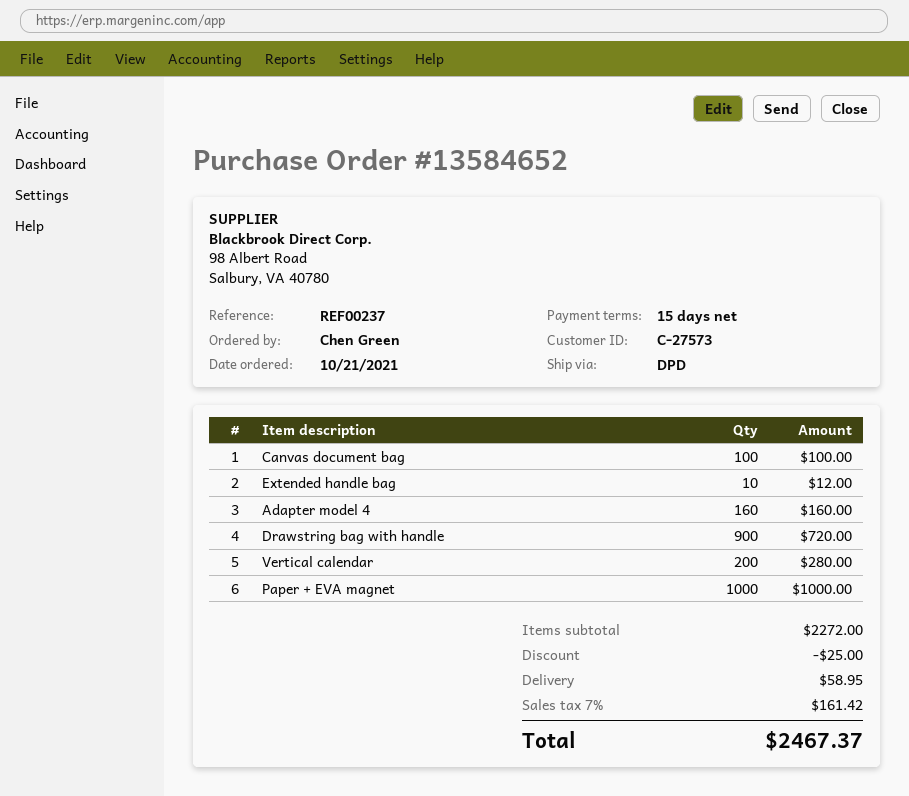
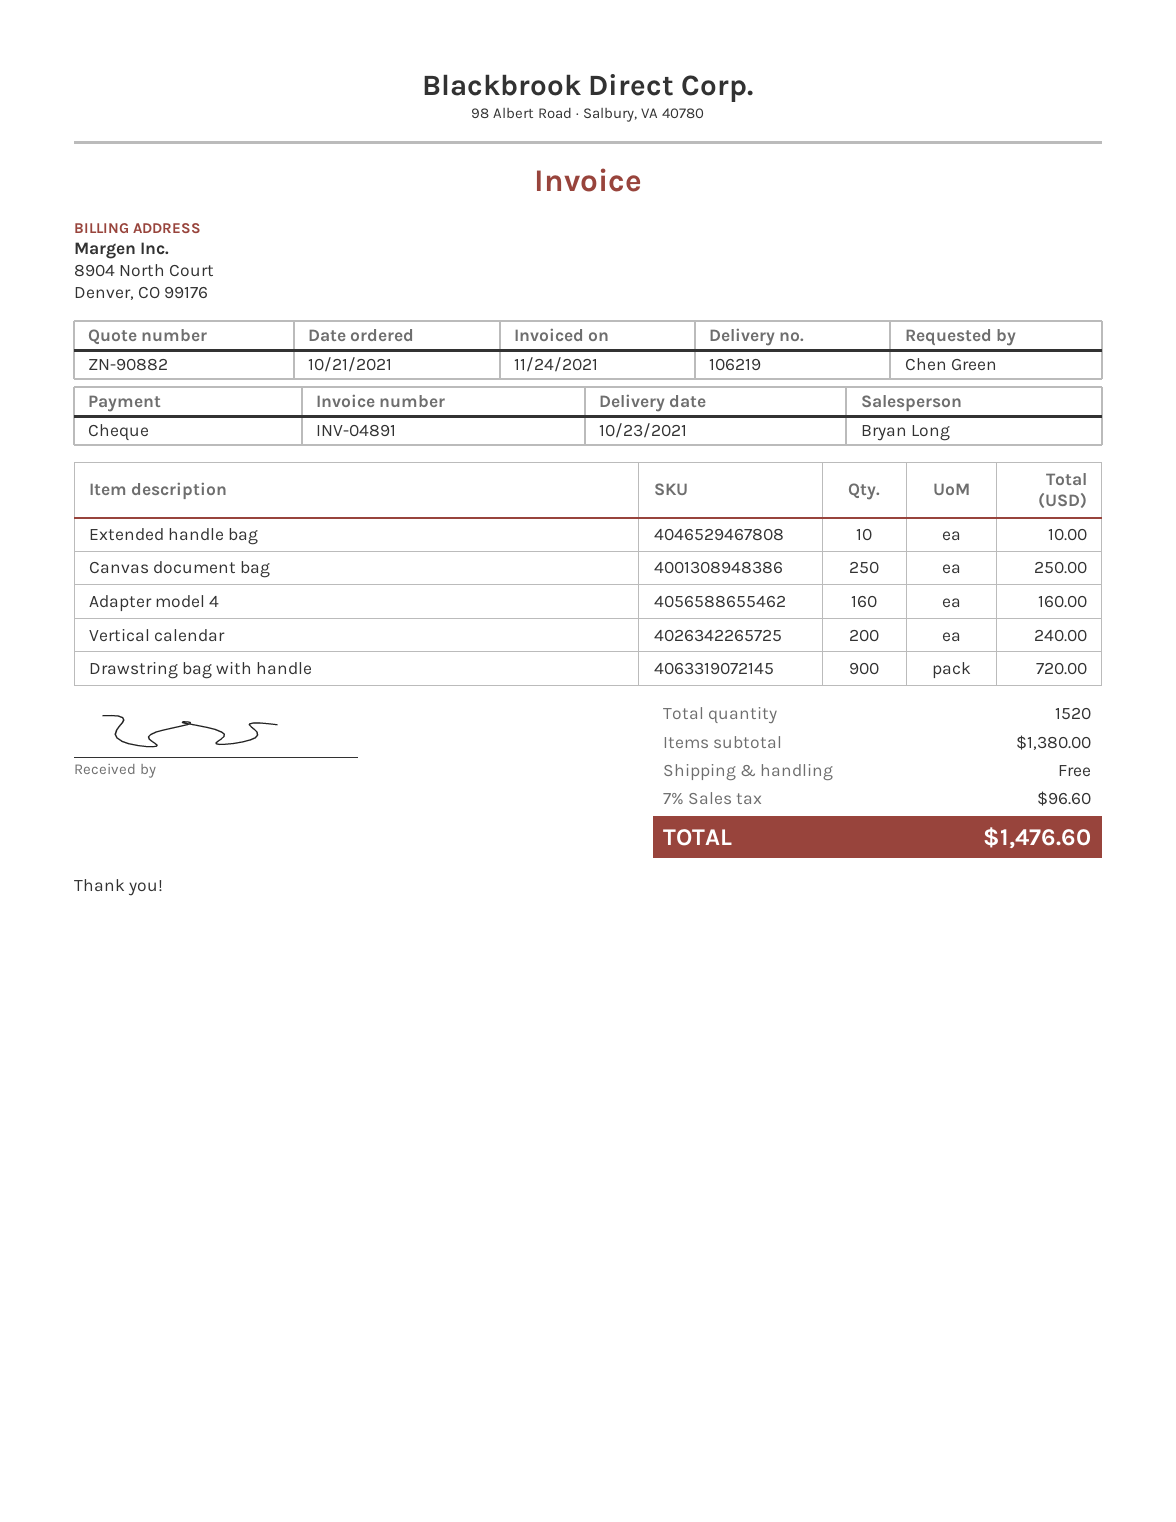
Canvas document bag: 100 for 100.00 -> 250 for 250.00
Extended handle bag: 10 for 12.00 -> 10 for 10.00
Vertical calendar: 200 for 280.00 -> 200 for 240.00
Paper + EVA magnet: 1000 for 1000.00 -> none
subtotal: 2272.00 -> 1380.00
discount: 25.00 -> none
shipping: 58.95 -> 0.00
tax: 7% = 161.42 -> 7% = 96.60
total: 2467.37 -> 1476.60

